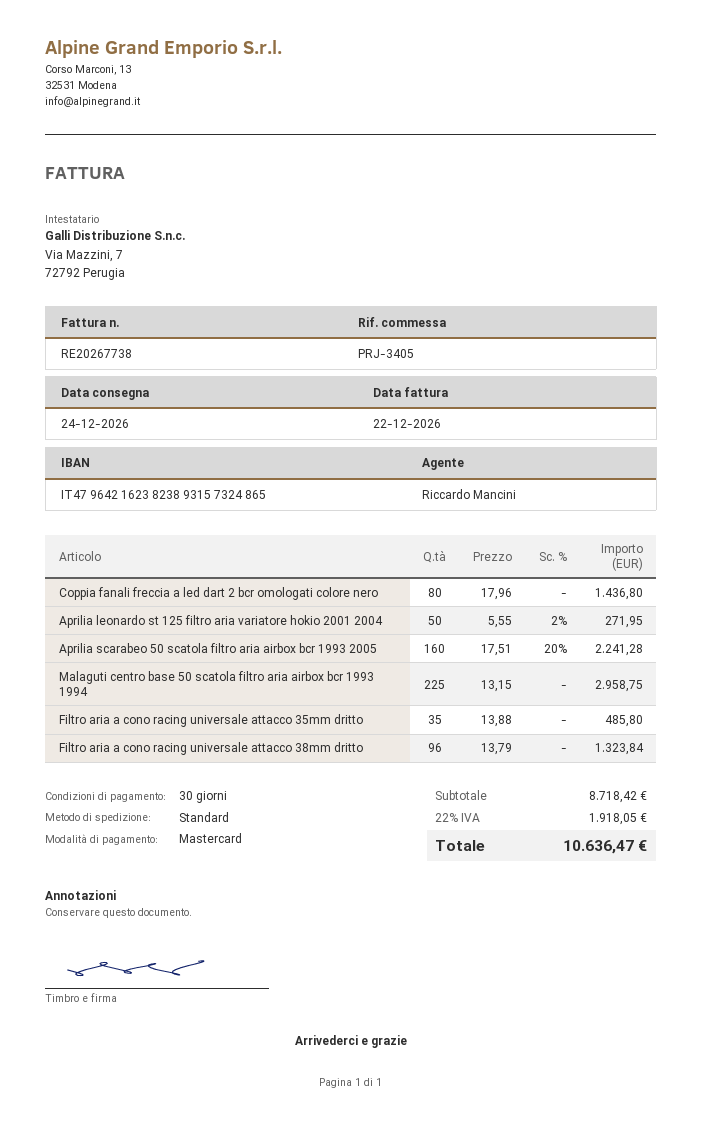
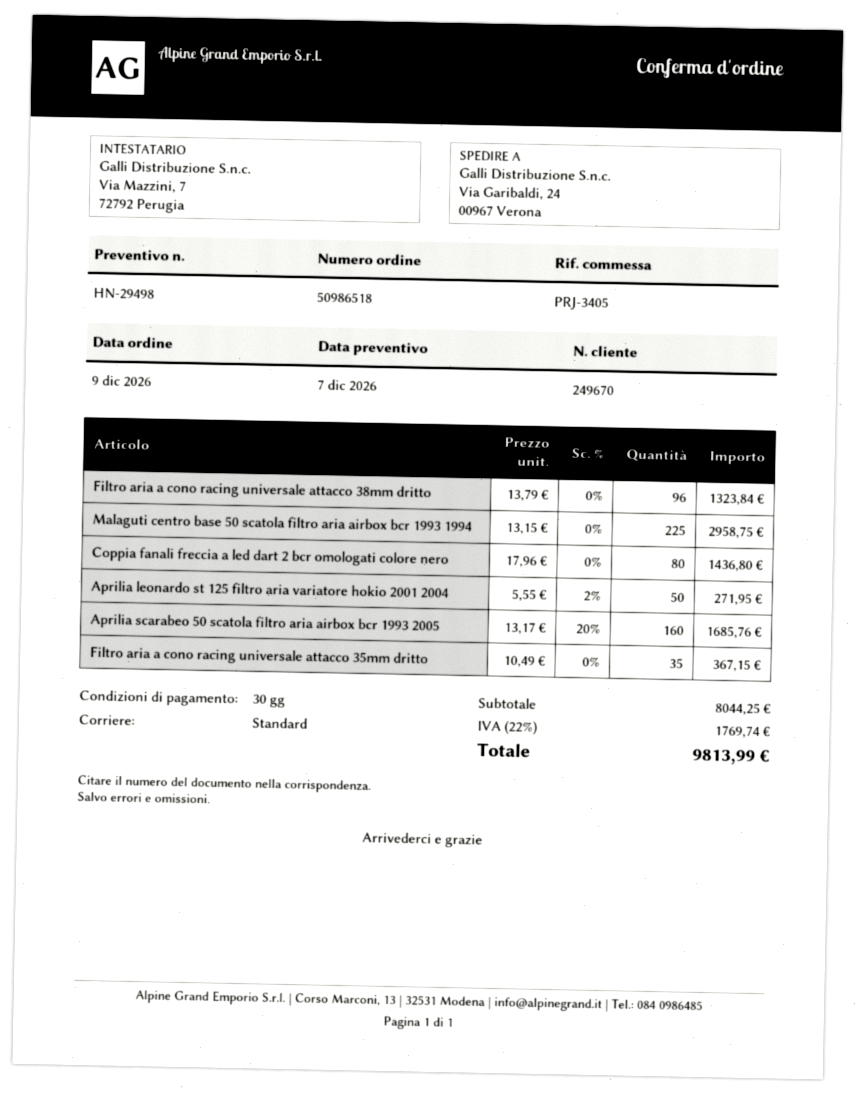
Aprilia scarabeo 50 scatola filtro aria airbox bcr 1993 2005: 160 x 17.51 - 20% = 2241.28 -> 160 x 13.17 - 20% = 1685.76
Filtro aria a cono racing universale attacco 35mm dritto: 35 x 13.88 = 485.80 -> 35 x 10.49 = 367.15
subtotal: 8718.42 -> 8044.25
tax: 22% = 1918.05 -> 22% = 1769.74
total: 10636.47 -> 9813.99

